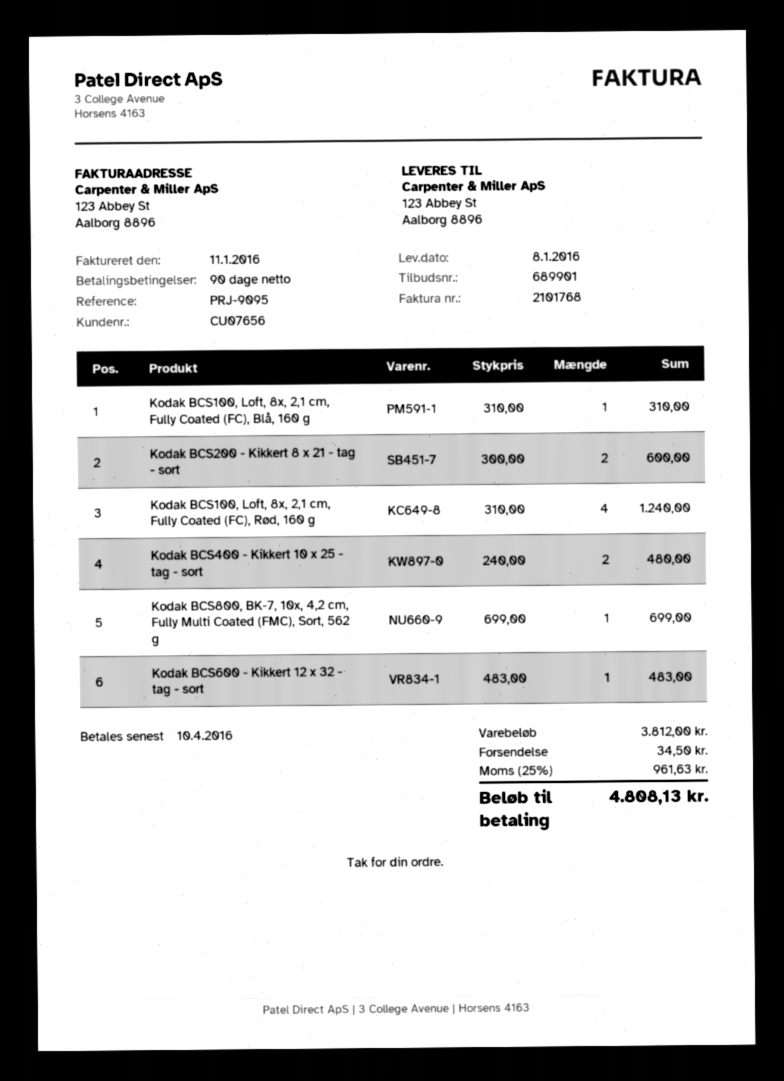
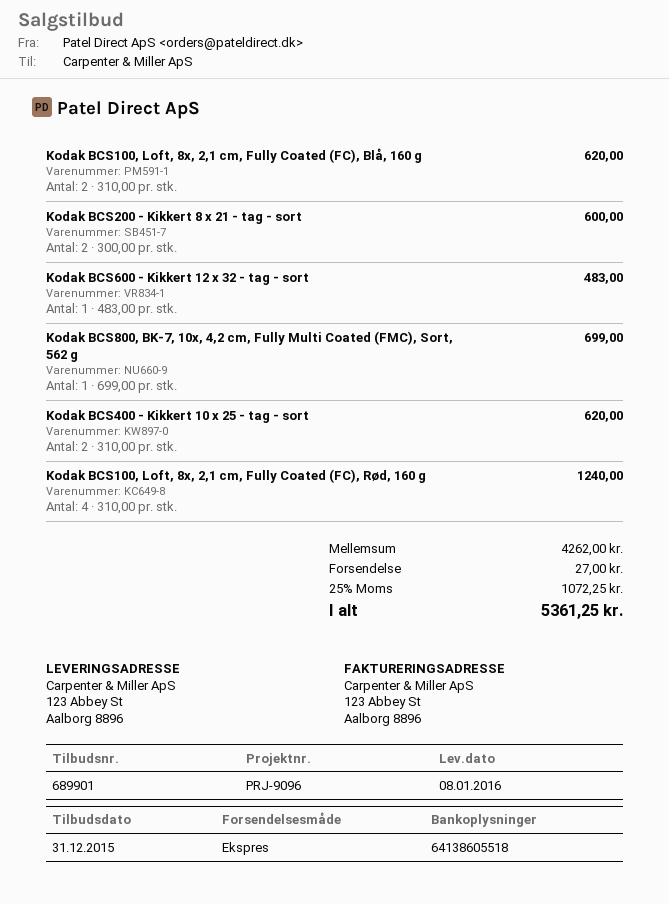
reference: PRJ-9095 -> PRJ-9096
Kodak BCS100, Loft, 8x, 2,1 cm, Fully Coated (FC), Blå, 160 g: 1 x 310.00 = 310.00 -> 2 x 310.00 = 620.00
Kodak BCS400 - Kikkert 10 x 25 - tag - sort: 2 x 240.00 = 480.00 -> 2 x 310.00 = 620.00
subtotal: 3812.00 -> 4262.00
shipping: 34.50 -> 27.00
tax: 25% = 961.63 -> 25% = 1072.25
total: 4808.13 -> 5361.25

